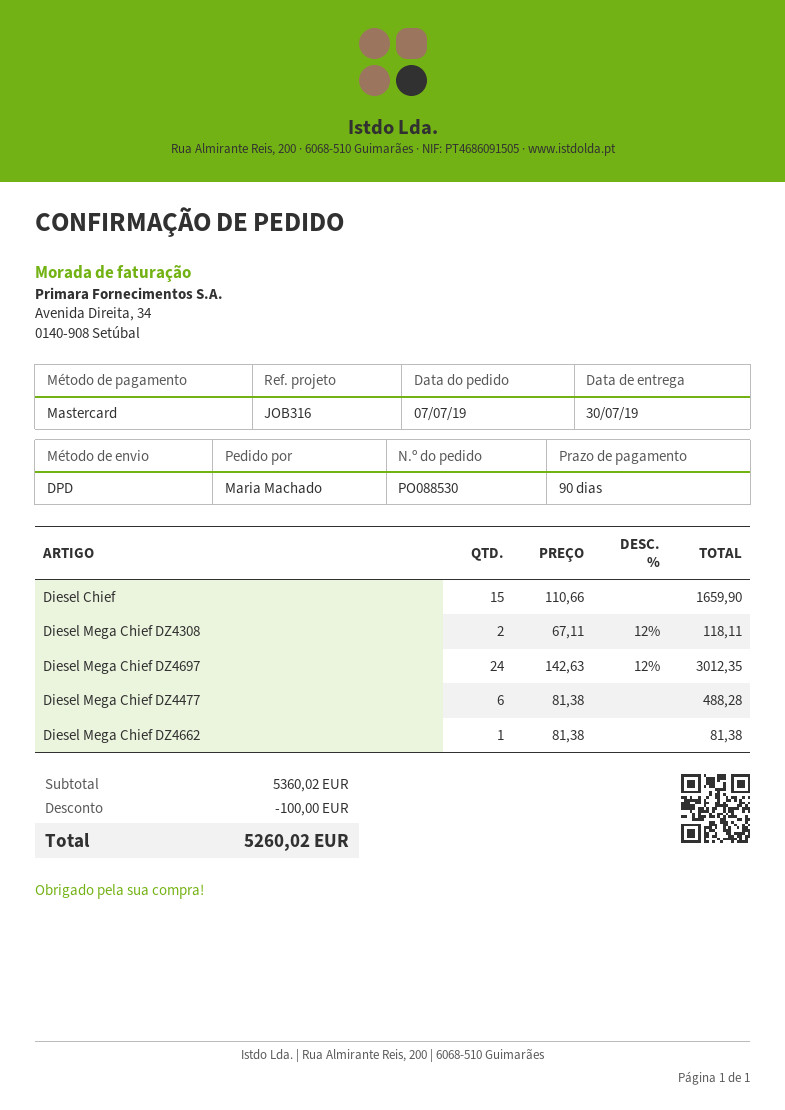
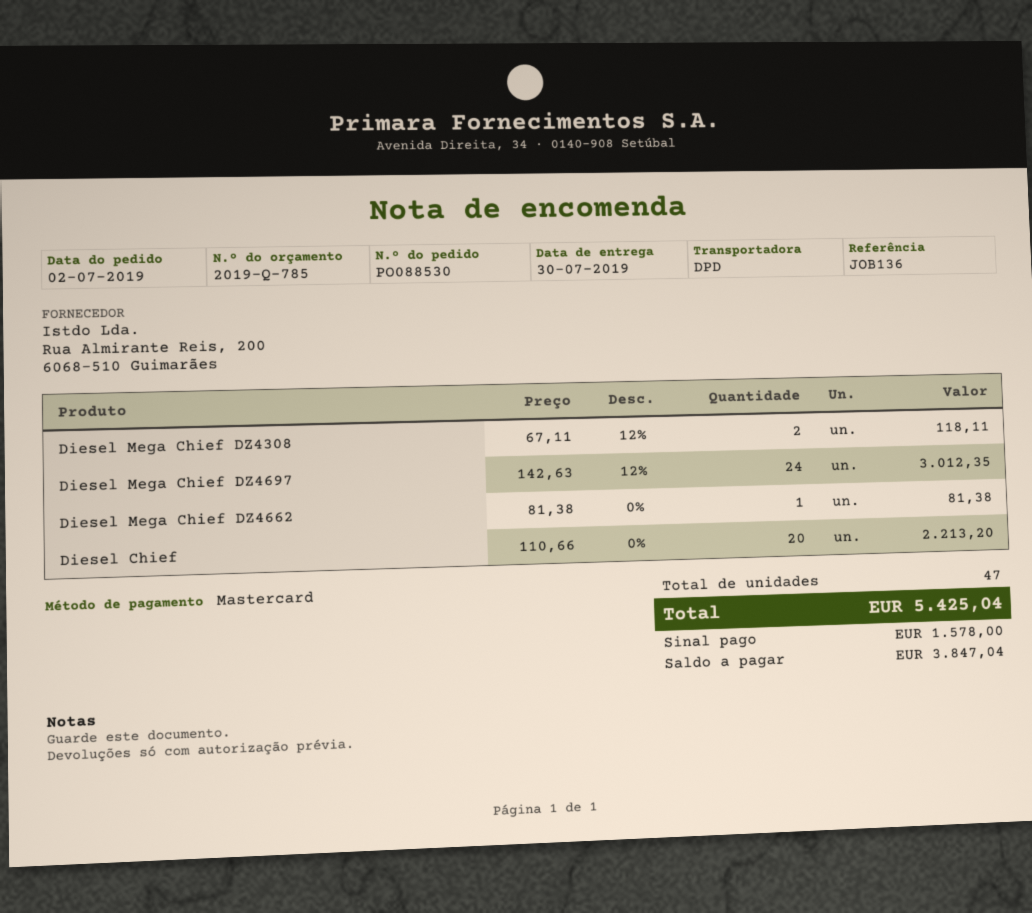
order date: 2019-07-07 -> 2019-07-02
reference: JOB316 -> JOB136
Diesel Chief: 15 x 110.66 = 1659.90 -> 20 x 110.66 = 2213.20
Diesel Mega Chief DZ4477: 6 x 81.38 = 488.28 -> none
discount: 100.00 -> none
total: 5260.02 -> 5425.04

